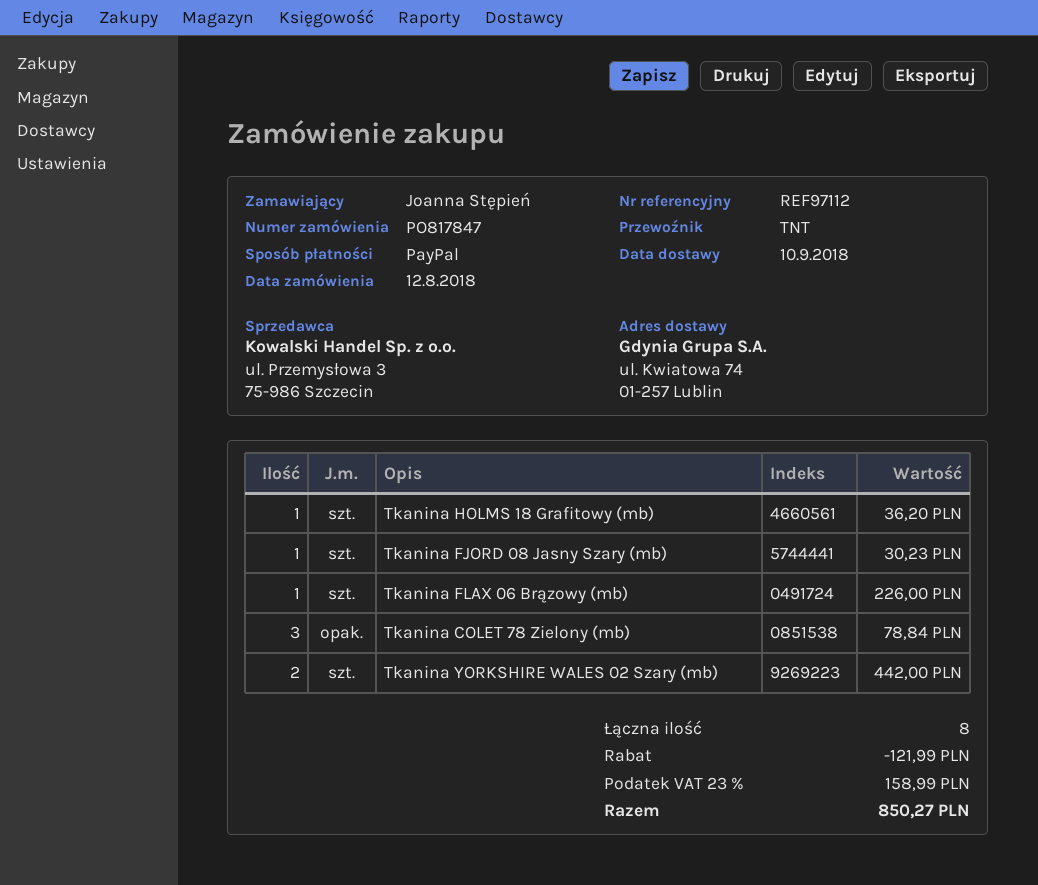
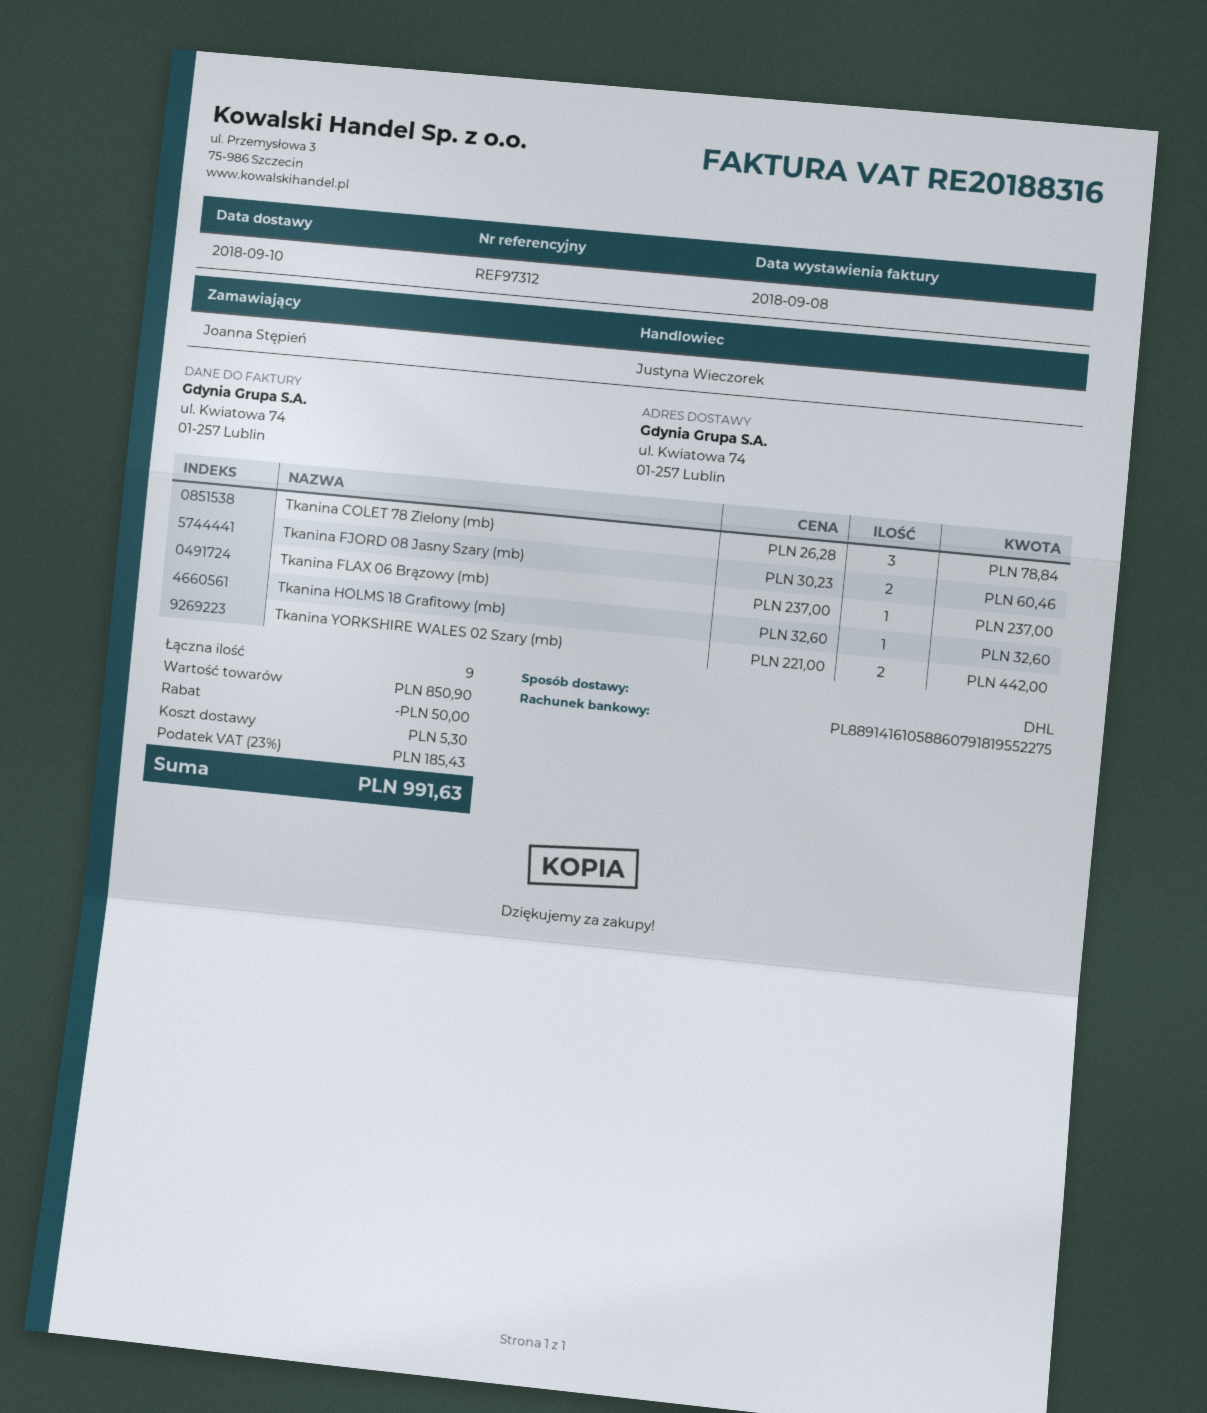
reference: REF97112 -> REF97312
shipping method: TNT -> DHL
Tkanina HOLMS 18 Grafitowy (mb): 1 for 36.20 -> 1 for 32.60
Tkanina FJORD 08 Jasny Szary (mb): 1 for 30.23 -> 2 for 60.46
Tkanina FLAX 06 Brązowy (mb): 1 for 226.00 -> 1 for 237.00
total quantity: 8 -> 9
discount: 121.99 -> 50.00
shipping: none -> 5.30
tax: 23% = 158.99 -> 23% = 185.43
total: 850.27 -> 991.63

